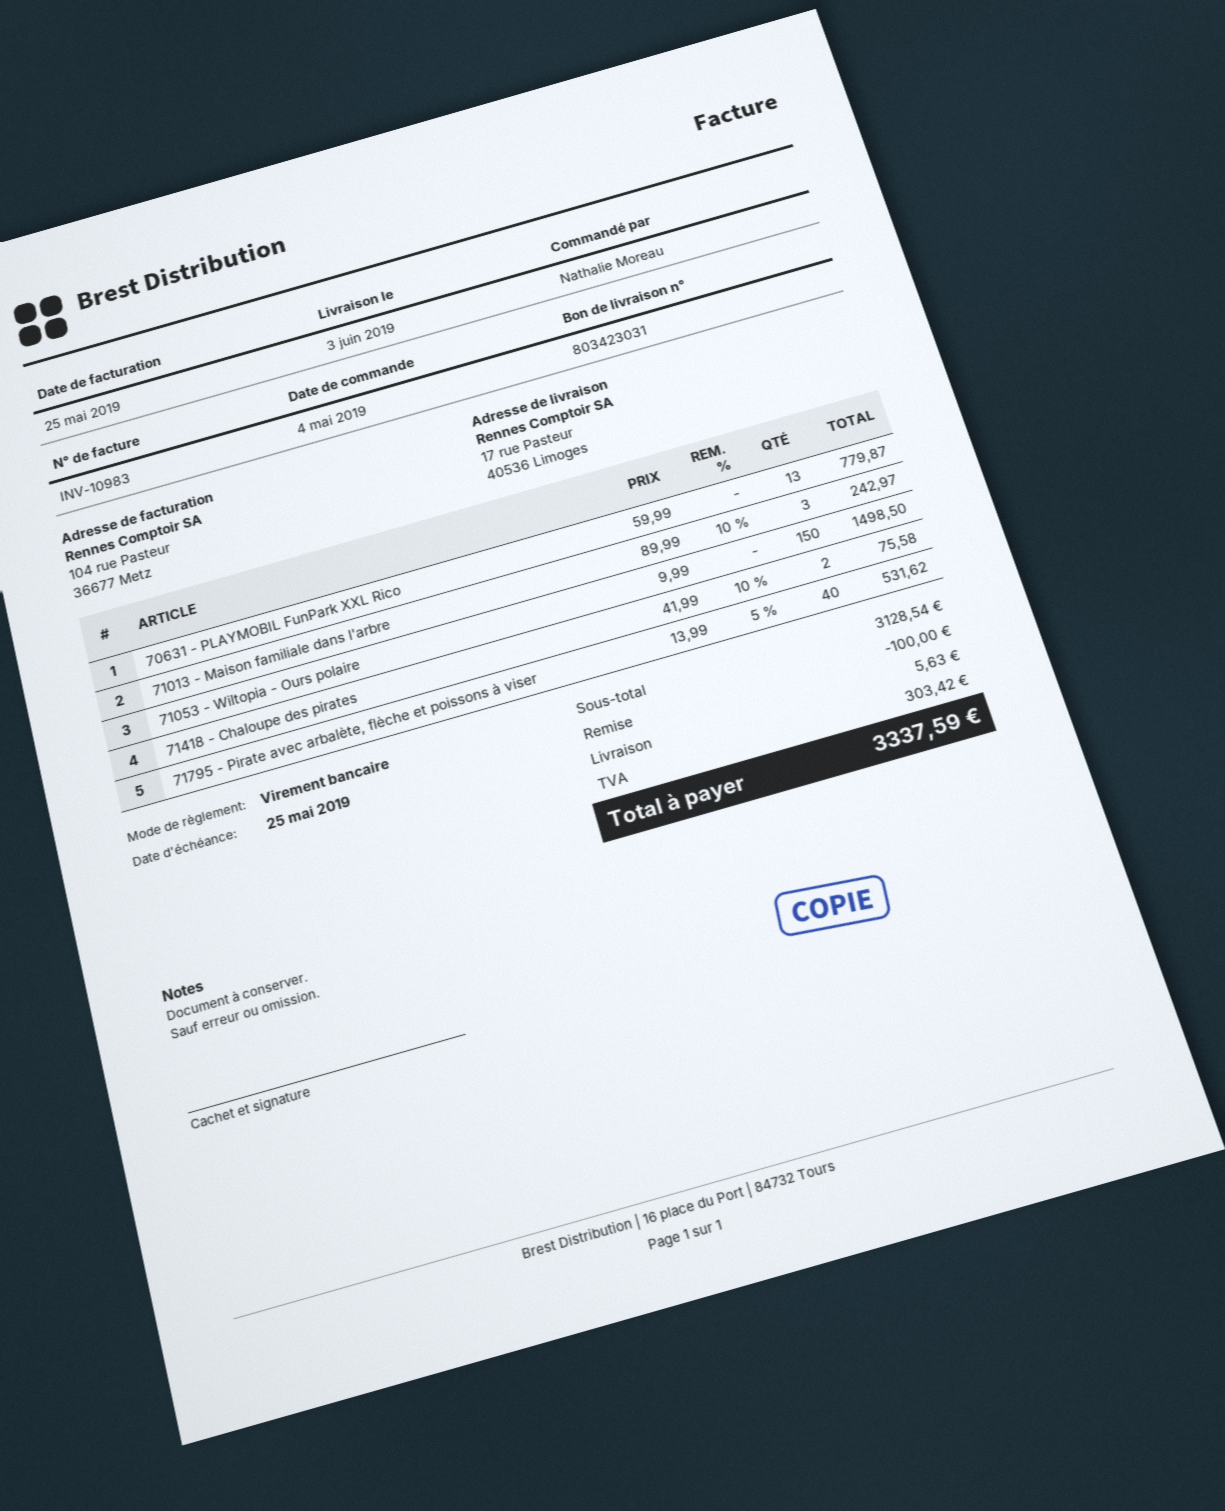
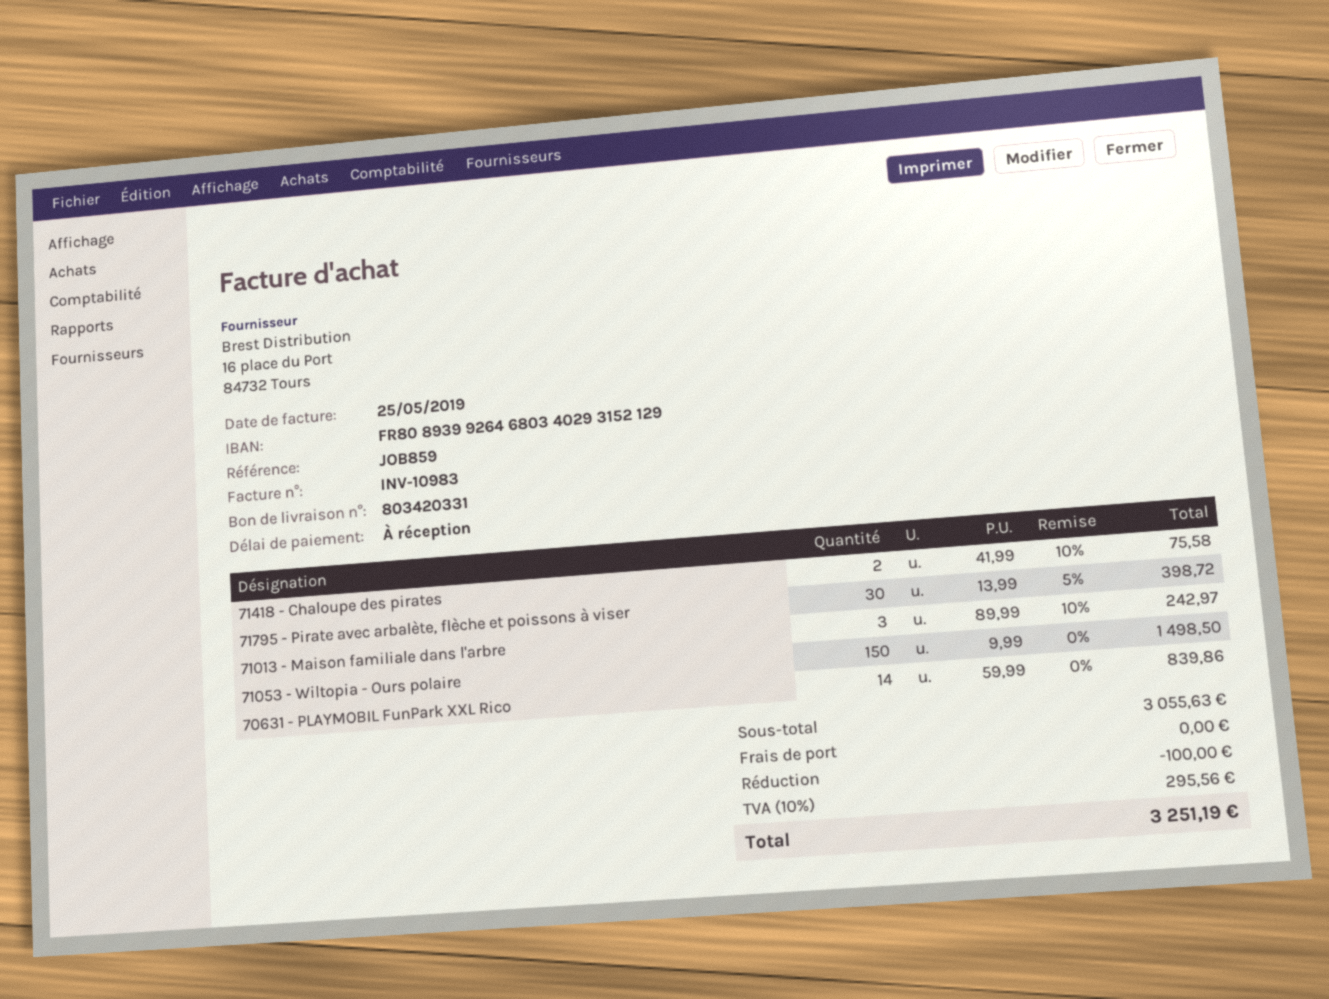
delivery note number: 803423031 -> 803420331
70631 - PLAYMOBIL FunPark XXL Rico: 13 x 59.99 = 779.87 -> 14 x 59.99 = 839.86
71795 - Pirate avec arbalète, flèche et poissons à viser: 40 x 13.99 - 5% = 531.62 -> 30 x 13.99 - 5% = 398.72
subtotal: 3128.54 -> 3055.63
shipping: 5.63 -> 0.00
tax: 303.42 -> 295.56
total: 3337.59 -> 3251.19

